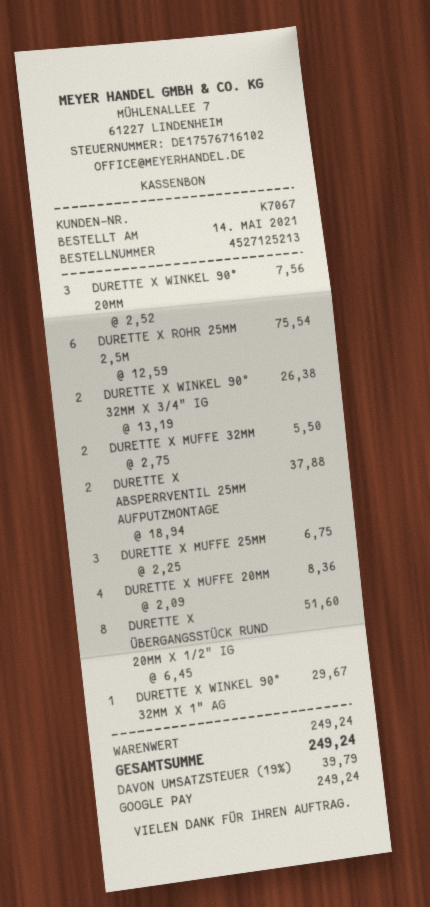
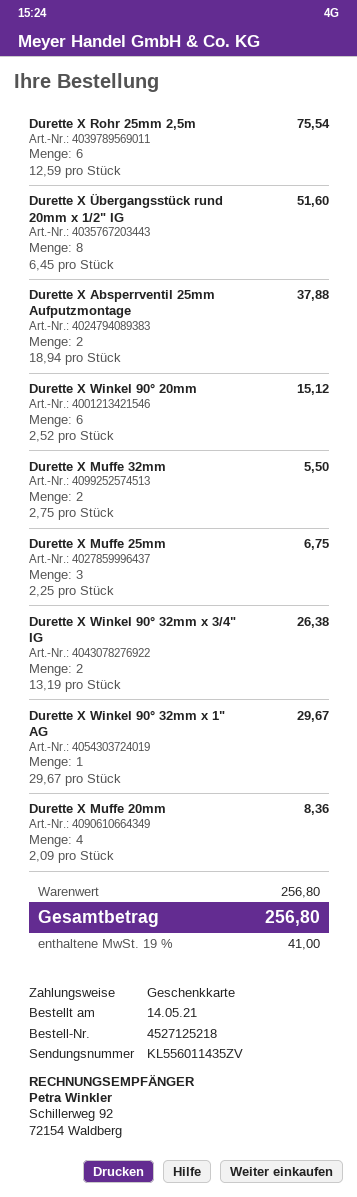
order number: 4527125213 -> 4527125218
payment method: Google Pay -> gift card
DURETTE X WINKEL 90° 20MM: 3 x 2.52 = 7.56 -> 6 x 2.52 = 15.12
subtotal: 249.24 -> 256.80
tax: 19% = 39.79 -> 19% = 41.00
total: 249.24 -> 256.80

